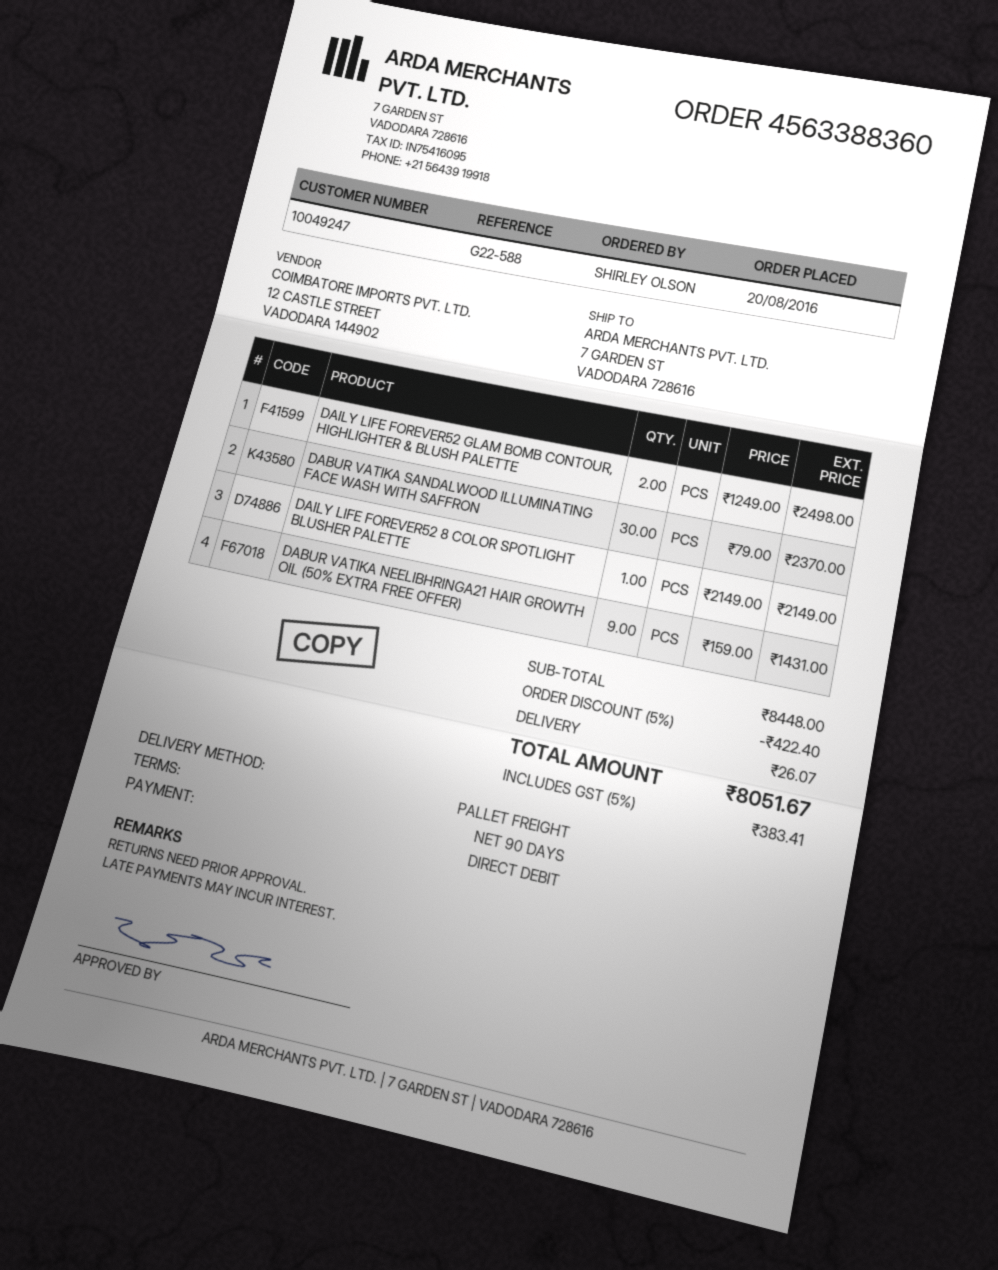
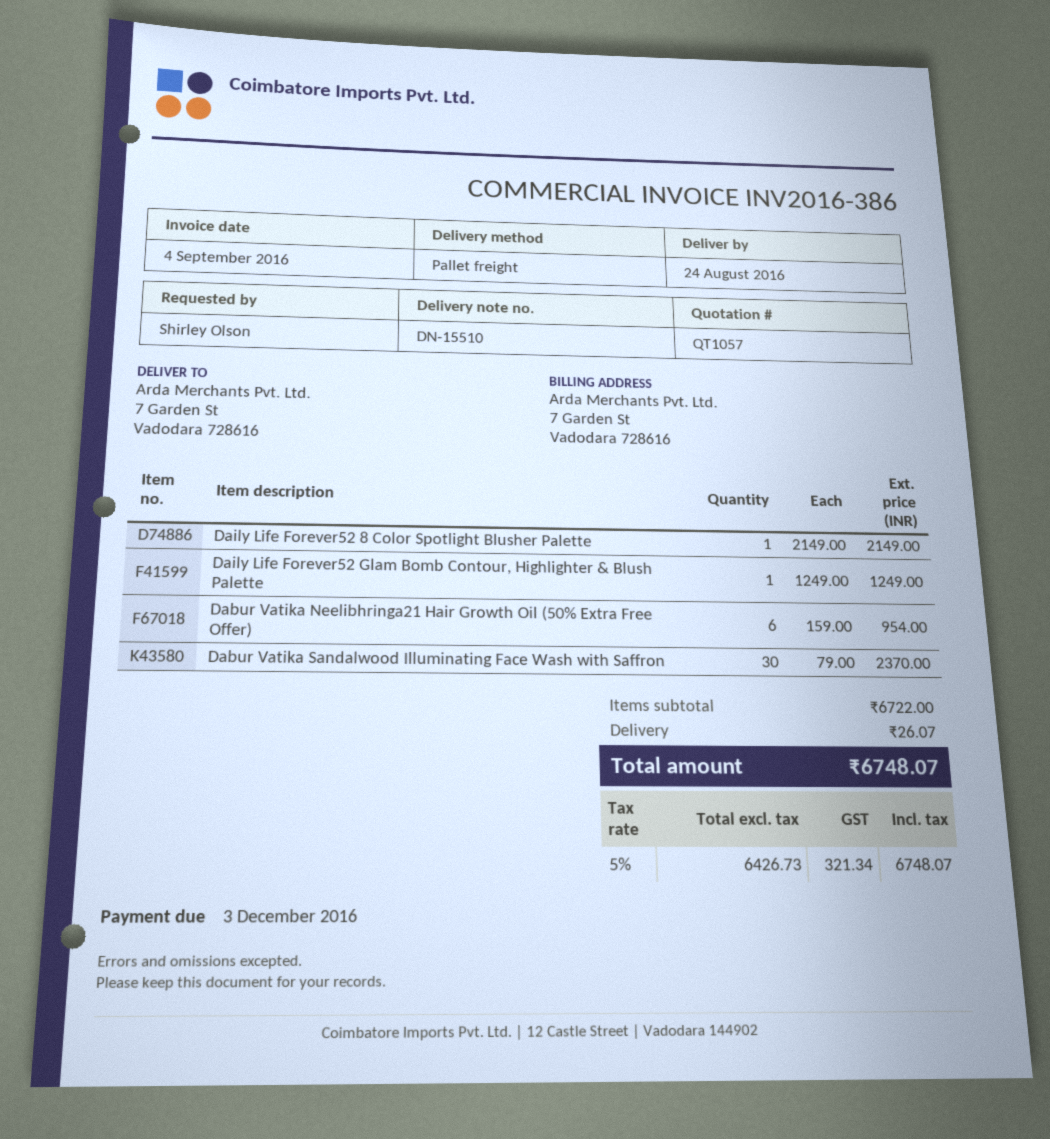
DAILY LIFE FOREVER52 GLAM BOMB CONTOUR, HIGHLIGHTER & BLUSH PALETTE: 2 x 1249.00 = 2498.00 -> 1 x 1249.00 = 1249.00
DABUR VATIKA NEELIBHRINGA21 HAIR GROWTH OIL (50% EXTRA FREE OFFER): 9 x 159.00 = 1431.00 -> 6 x 159.00 = 954.00
subtotal: 8448.00 -> 6722.00
discount: 5% = 422.40 -> none
tax: 5% = 383.41 -> 5% = 321.34
total: 8051.67 -> 6748.07

